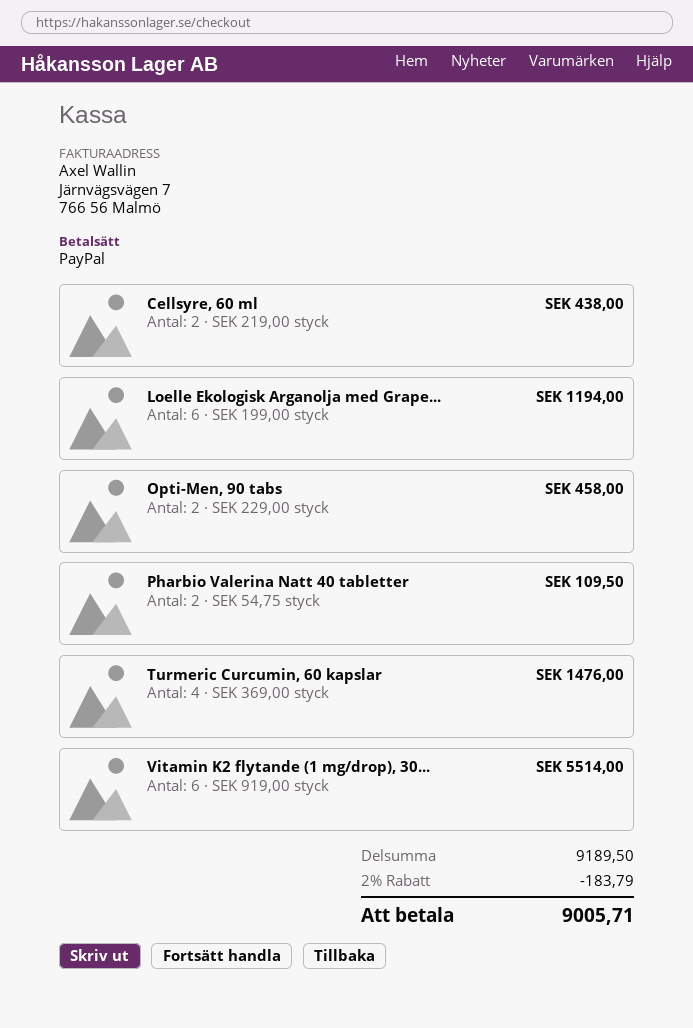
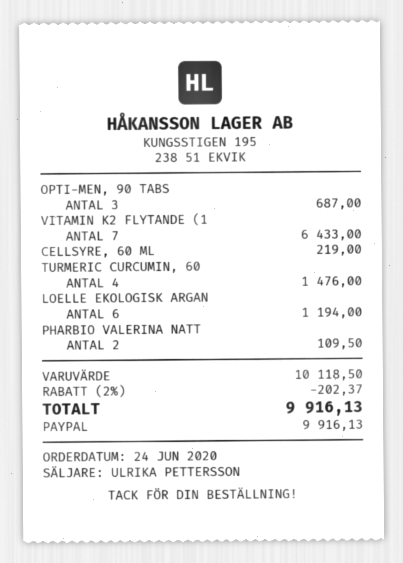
Cellsyre, 60 ml: 2 for 438.00 -> 1 for 219.00
Opti-Men, 90 tabs: 2 for 458.00 -> 3 for 687.00
Vitamin K2 flytande (1 mg/drop), 30...: 6 for 5514.00 -> 7 for 6433.00
subtotal: 9189.50 -> 10118.50
discount: 2% = 183.79 -> 2% = 202.37
total: 9005.71 -> 9916.13

